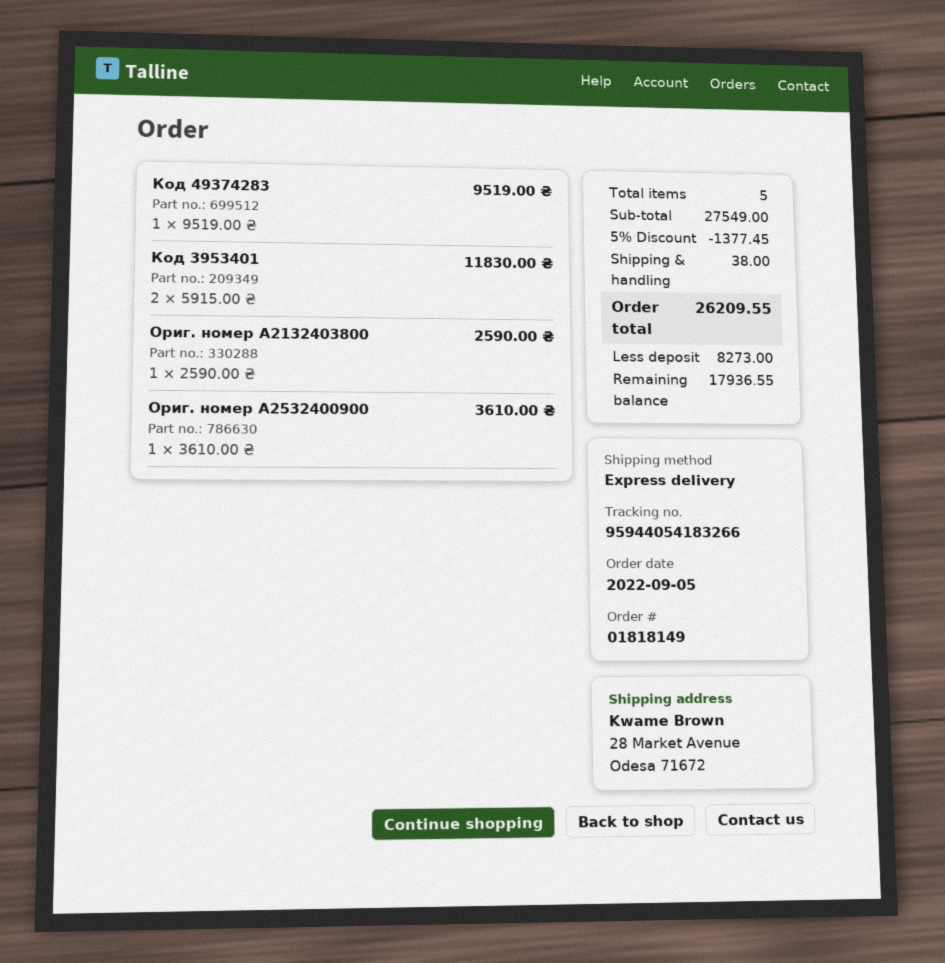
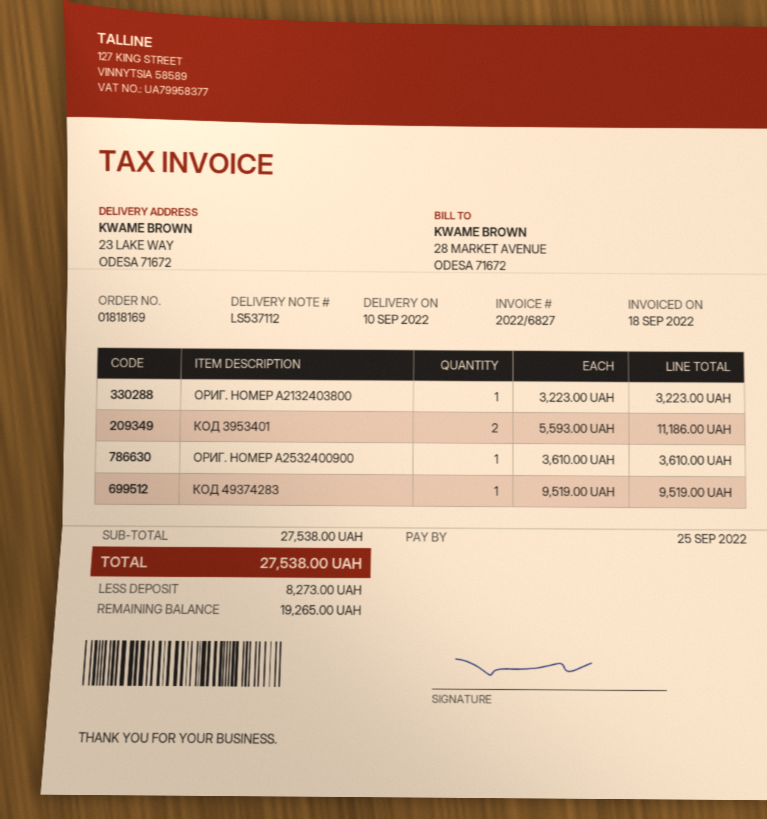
order number: 01818149 -> 01818169
ship to: 28 Market Avenue, Odesa 71672 -> 23 LAKE WAY, ODESA 71672
Код 3953401: 2 x 5915.00 = 11830.00 -> 2 x 5593.00 = 11186.00
Ориг. номер A2132403800: 1 x 2590.00 = 2590.00 -> 1 x 3223.00 = 3223.00
subtotal: 27549.00 -> 27538.00
discount: 5% = 1377.45 -> none
shipping: 38.00 -> none
total: 26209.55 -> 27538.00
balance: 17936.55 -> 19265.00

